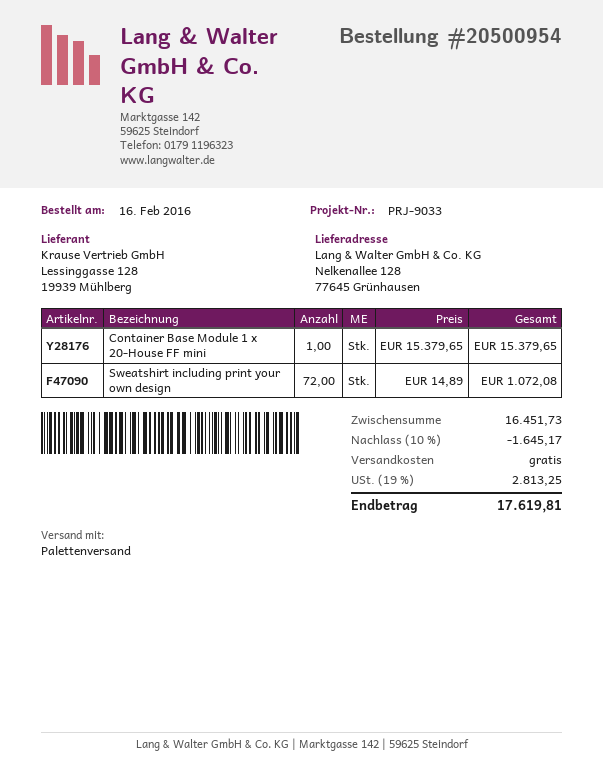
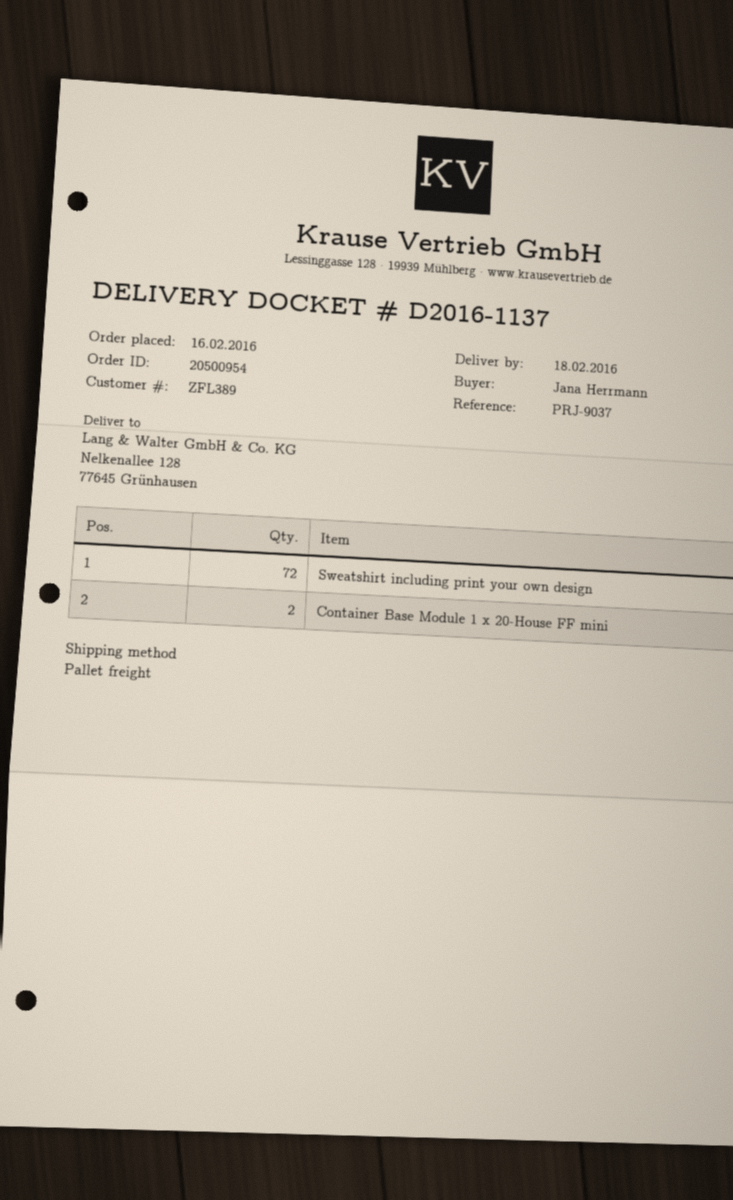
reference: PRJ-9033 -> PRJ-9037
Container Base Module 1 x 20-House FF mini: 1 -> 2

